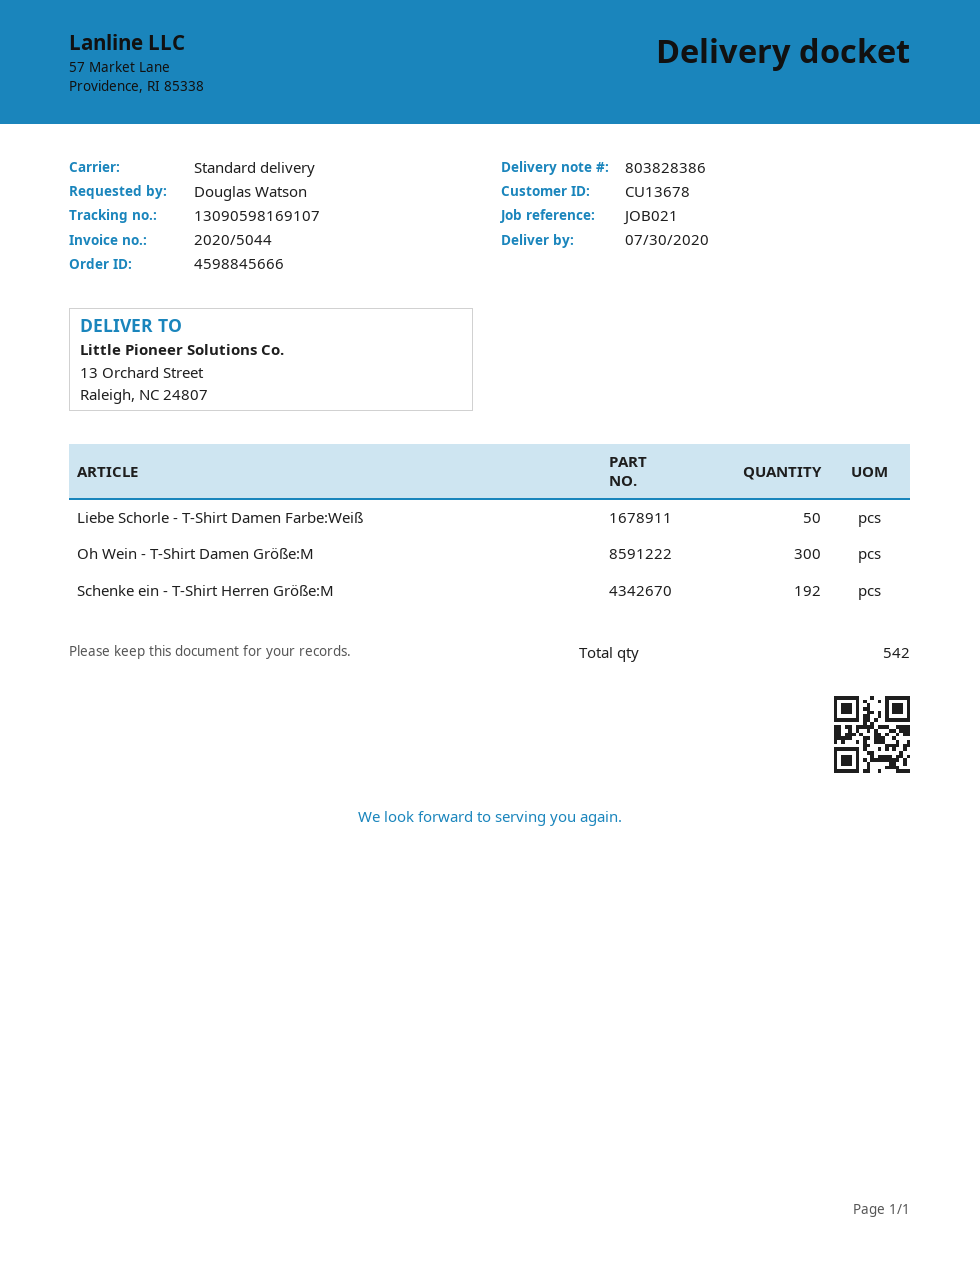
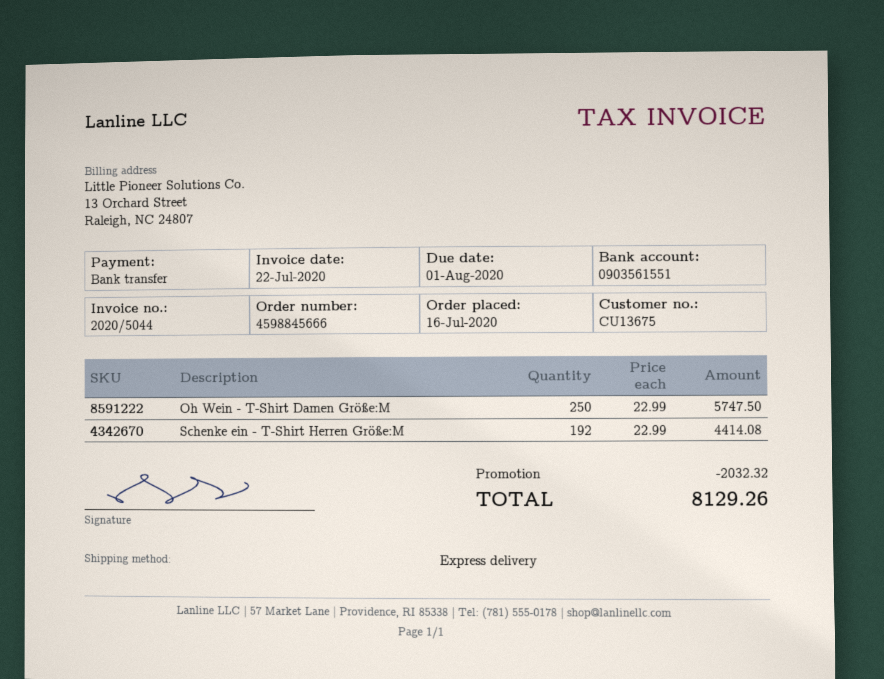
customer number: CU13678 -> CU13675
shipping method: standard -> express
Liebe Schorle - T-Shirt Damen Farbe:Weiß: 50 -> none
Oh Wein - T-Shirt Damen Größe:M: 300 -> 250

